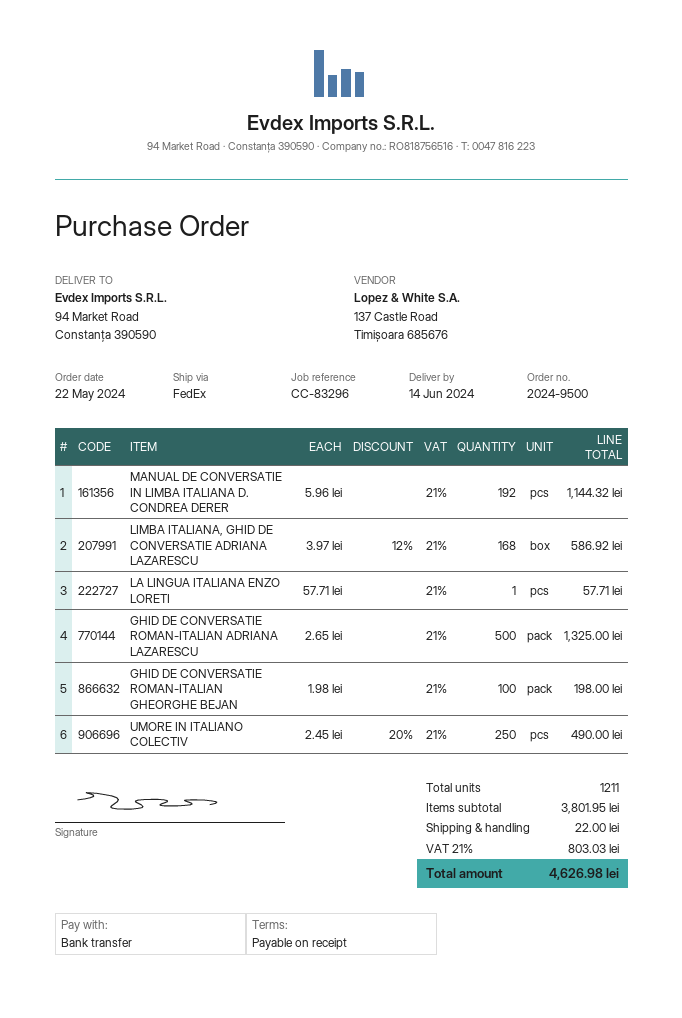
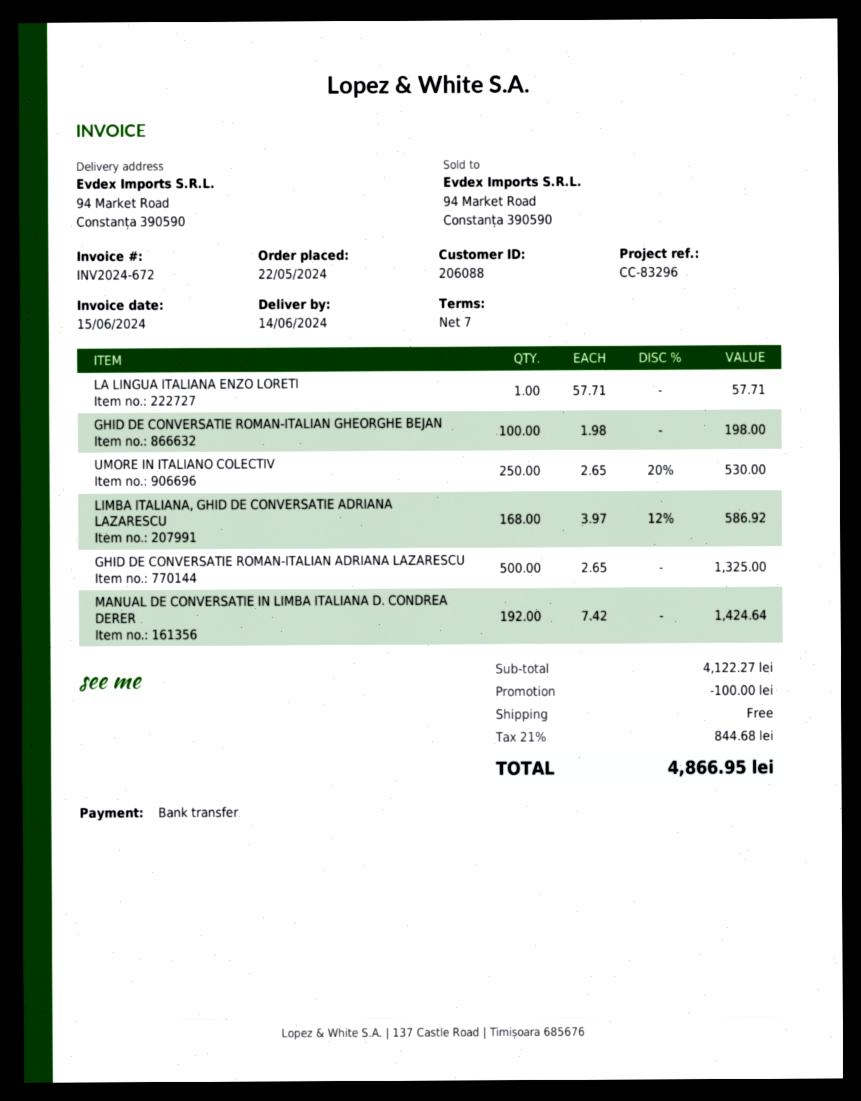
payment terms: on receipt -> 7 days
MANUAL DE CONVERSATIE IN LIMBA ITALIANA D. CONDREA DERER: 192 x 5.96 = 1144.32 -> 192 x 7.42 = 1424.64
UMORE IN ITALIANO COLECTIV: 250 x 2.45 - 20% = 490.00 -> 250 x 2.65 - 20% = 530.00
subtotal: 3801.95 -> 4122.27
discount: none -> 100.00
shipping: 22.00 -> 0.00
tax: 21% = 803.03 -> 21% = 844.68
total: 4626.98 -> 4866.95

